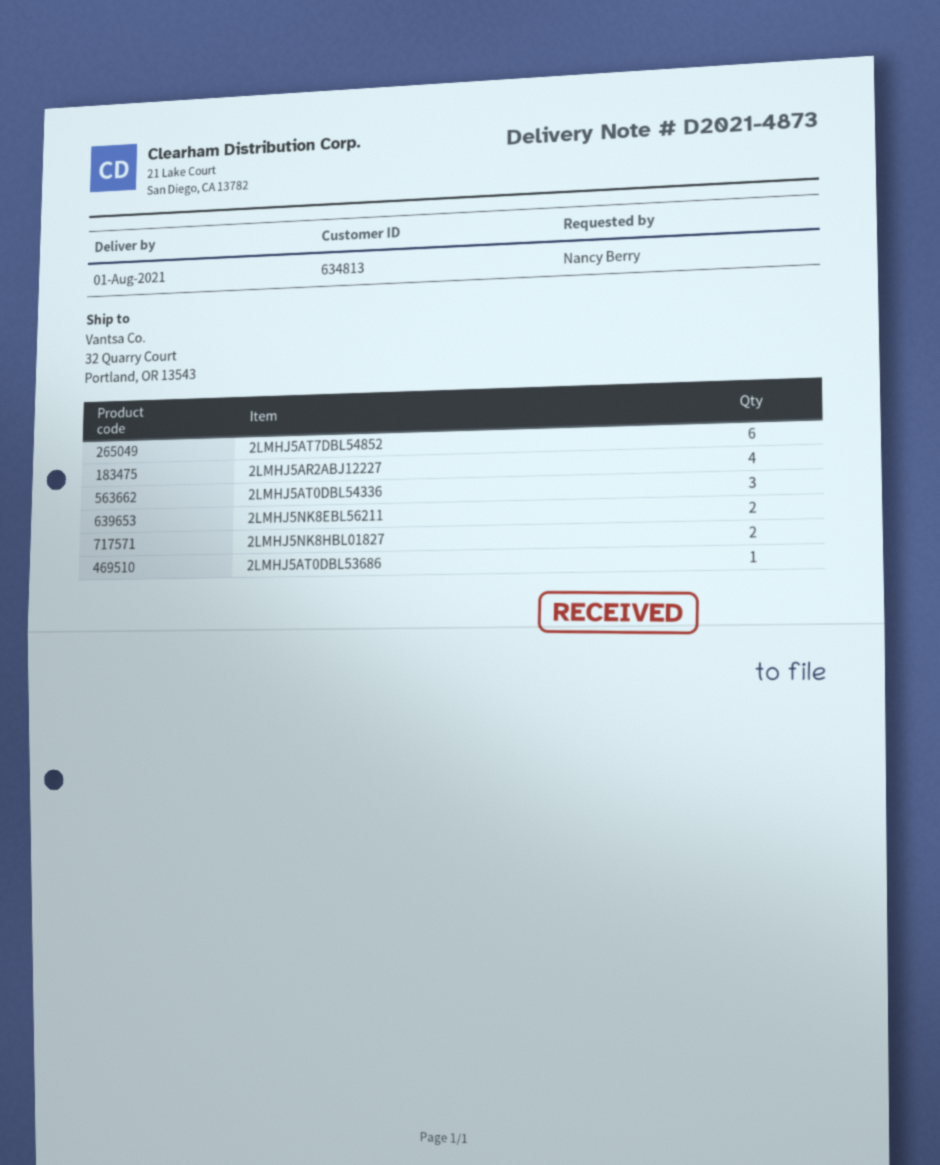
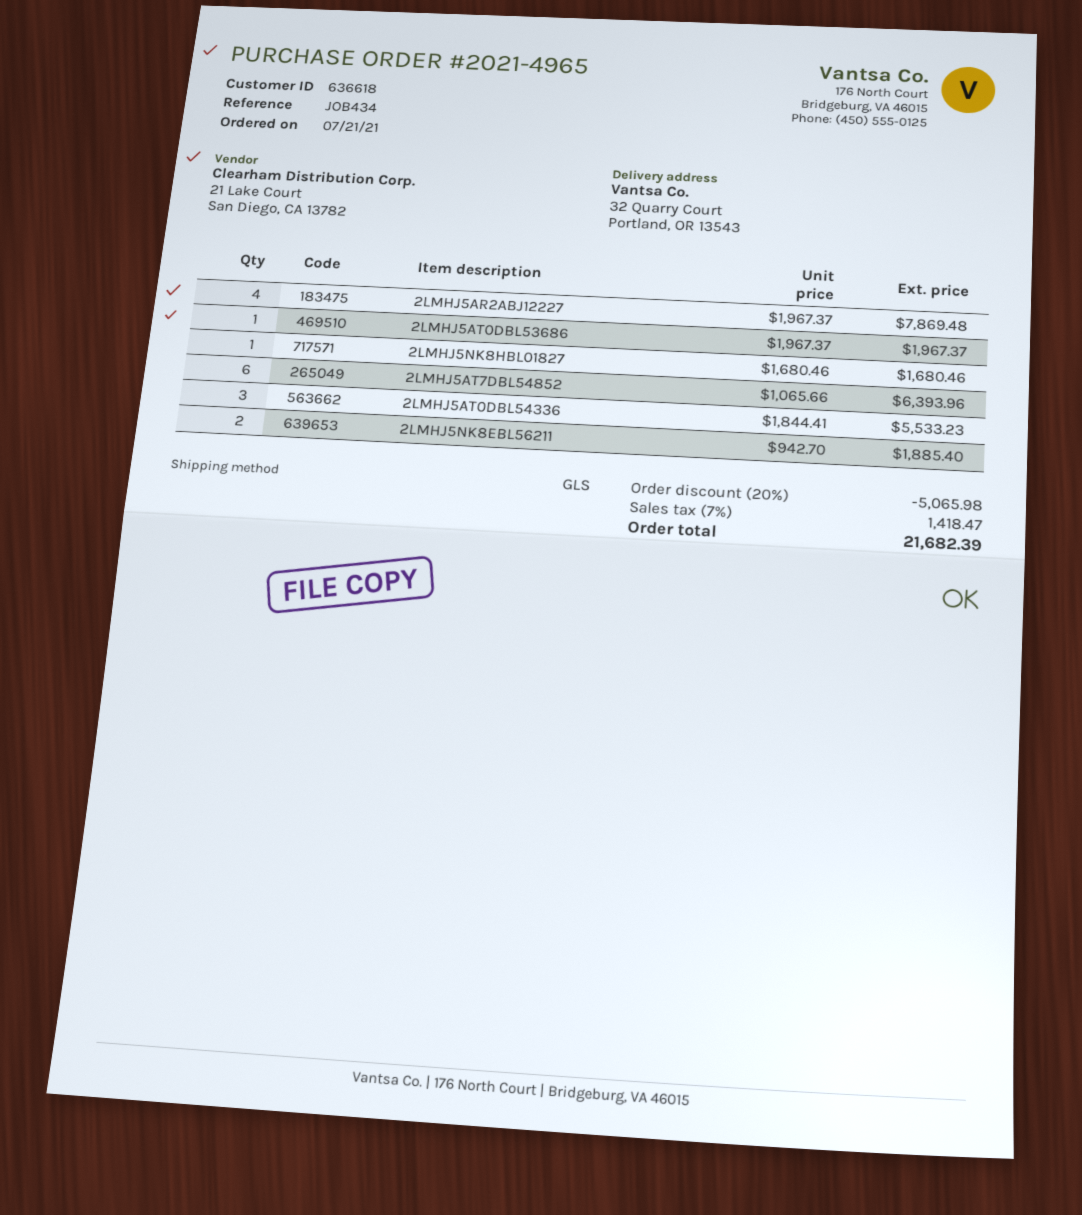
customer number: 634813 -> 636618
2LMHJ5NK8HBL01827: 2 -> 1

